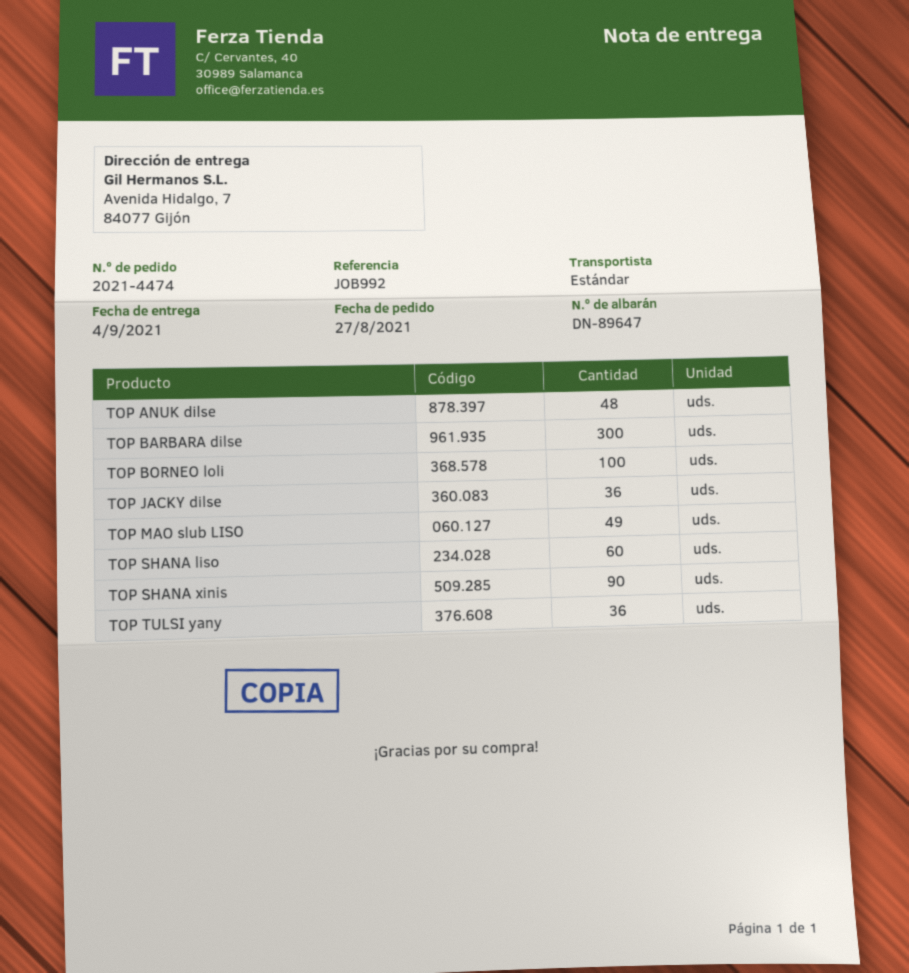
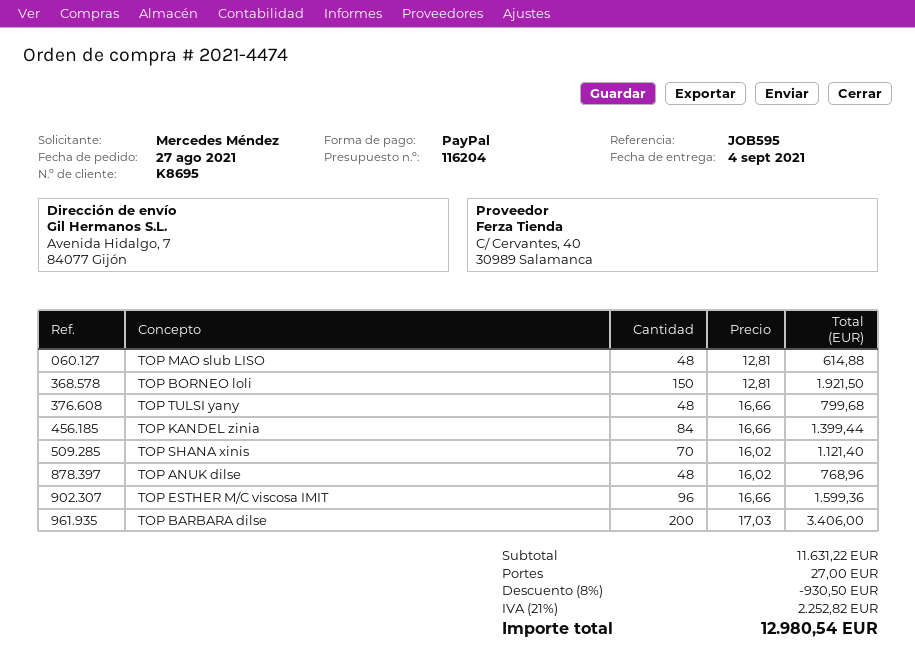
reference: JOB992 -> JOB595
TOP BARBARA dilse: 300 -> 200
TOP BORNEO loli: 100 -> 150
TOP JACKY dilse: 36 -> none
TOP MAO slub LISO: 49 -> 48
TOP SHANA liso: 60 -> none
TOP SHANA xinis: 90 -> 70
TOP TULSI yany: 36 -> 48
TOP KANDEL zinia: none -> 84
TOP ESTHER M/C viscosa IMIT: none -> 96

